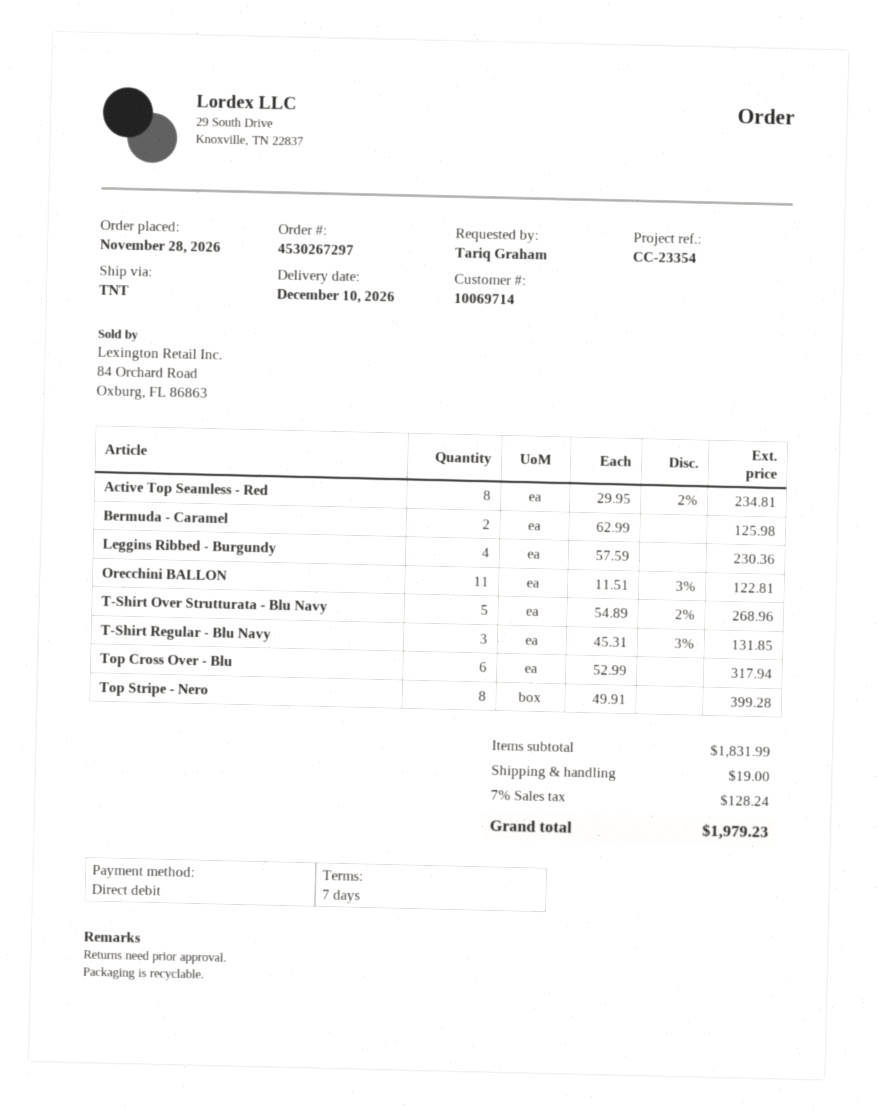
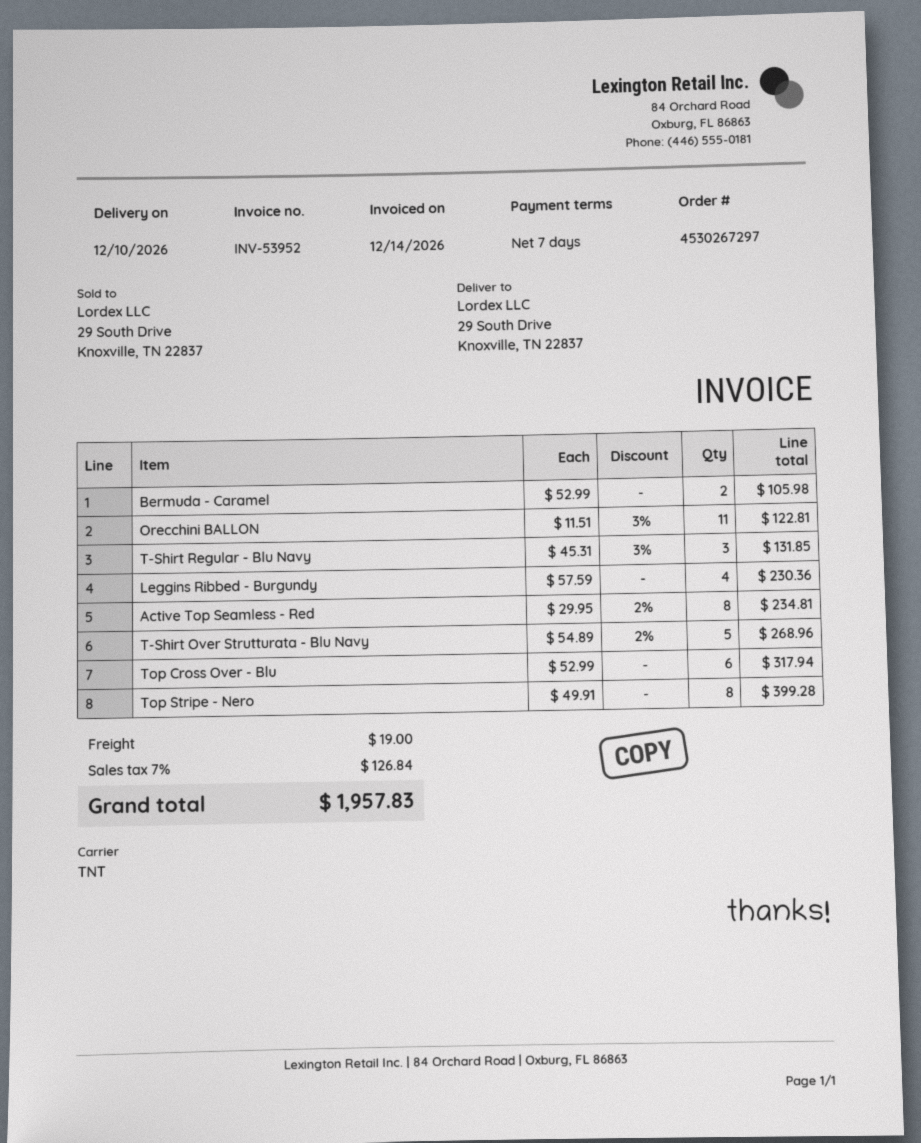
Bermuda - Caramel: 2 x 62.99 = 125.98 -> 2 x 52.99 = 105.98
tax: 7% = 128.24 -> 7% = 126.84
total: 1979.23 -> 1957.83

